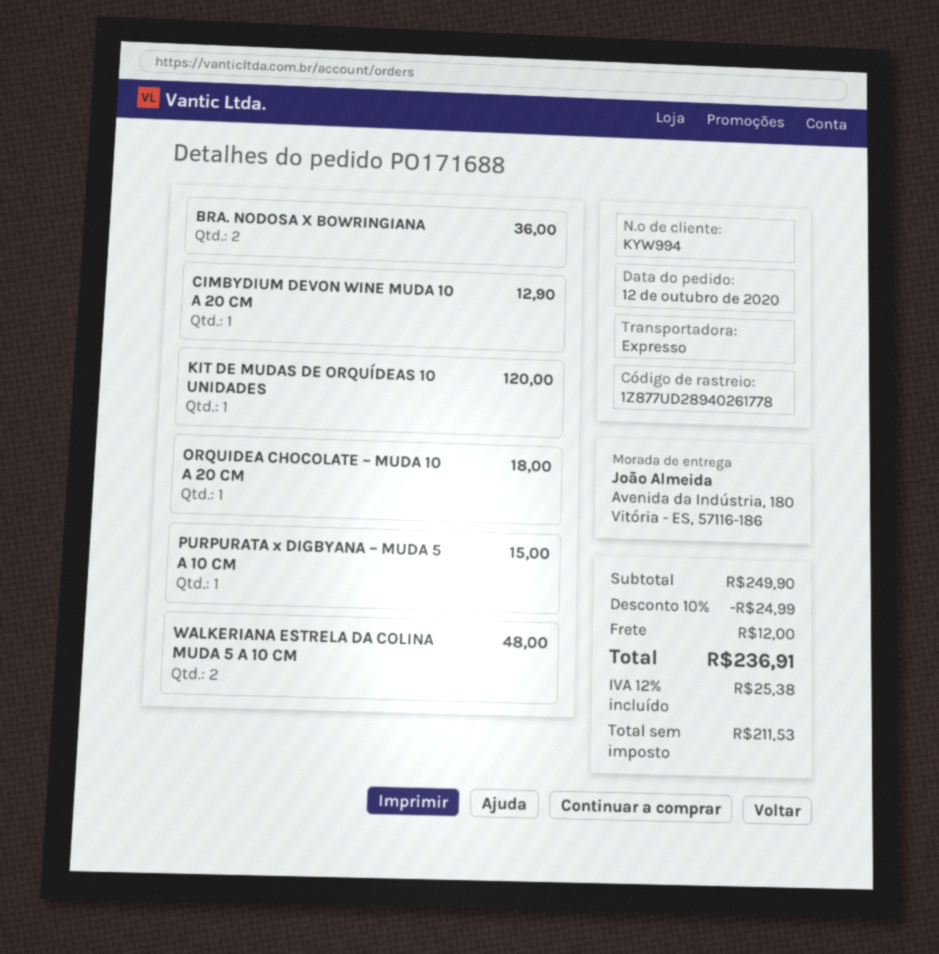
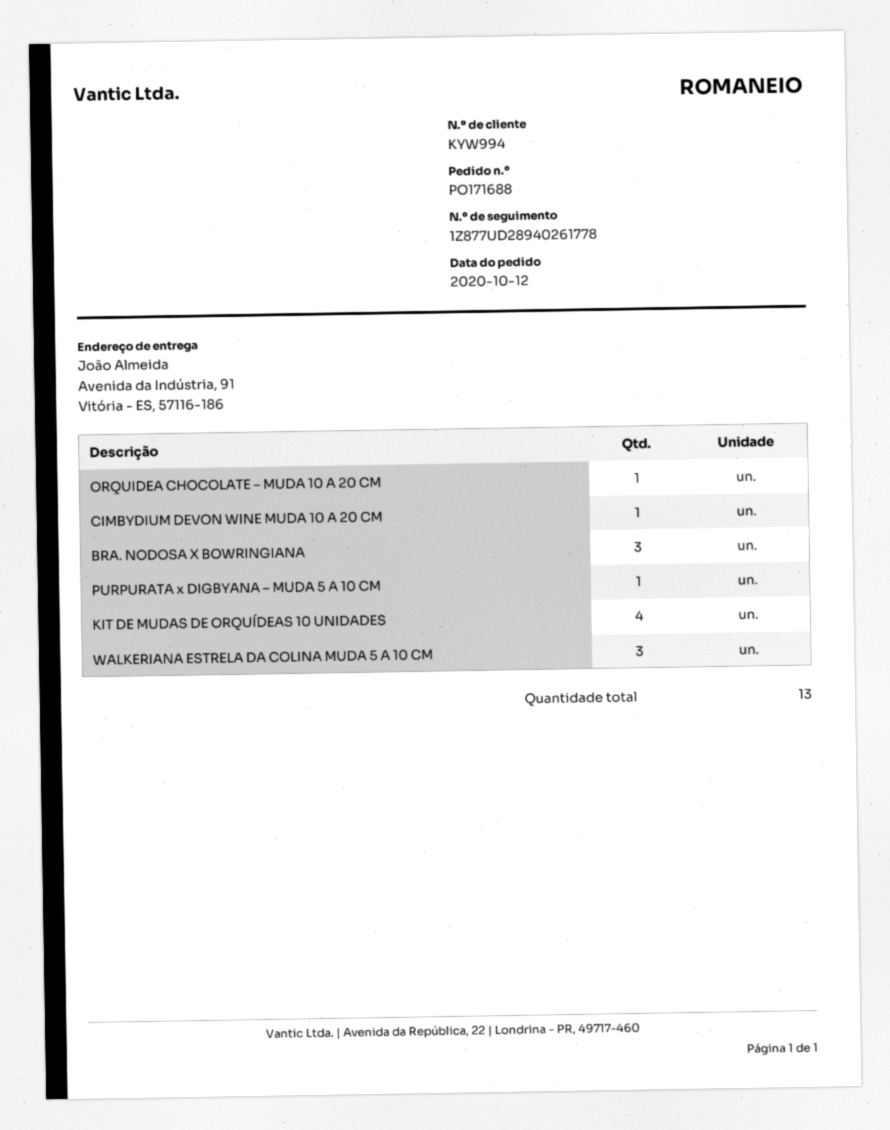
ship to: Avenida da Indústria, 180, Vitória - ES, 57116-186 -> Avenida da Indústria, 91, Vitória - ES, 57116-186
BRA. NODOSA X BOWRINGIANA: 2 -> 3
KIT DE MUDAS DE ORQUÍDEAS 10 UNIDADES: 1 -> 4
WALKERIANA ESTRELA DA COLINA MUDA 5 A 10 CM: 2 -> 3

